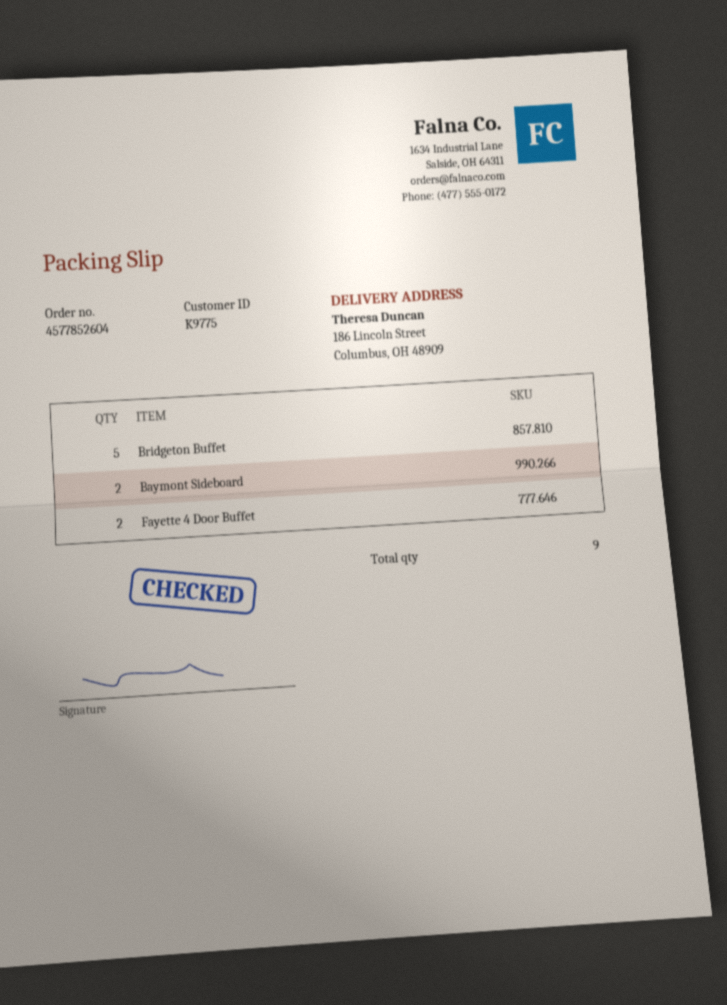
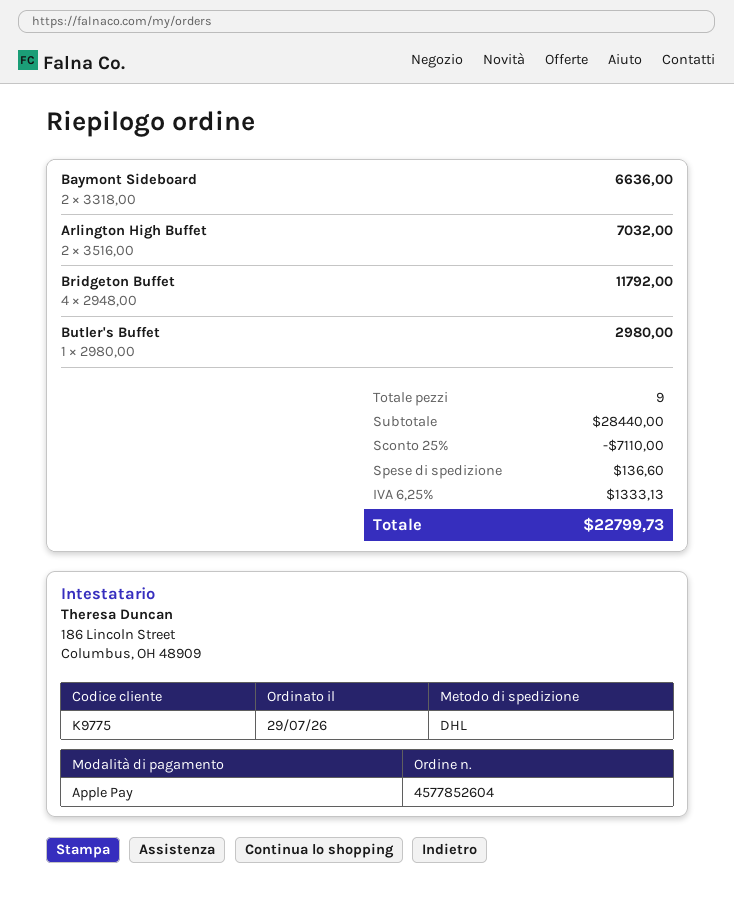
Bridgeton Buffet: 5 -> 4
Fayette 4 Door Buffet: 2 -> none
Arlington High Buffet: none -> 2
Butler's Buffet: none -> 1

